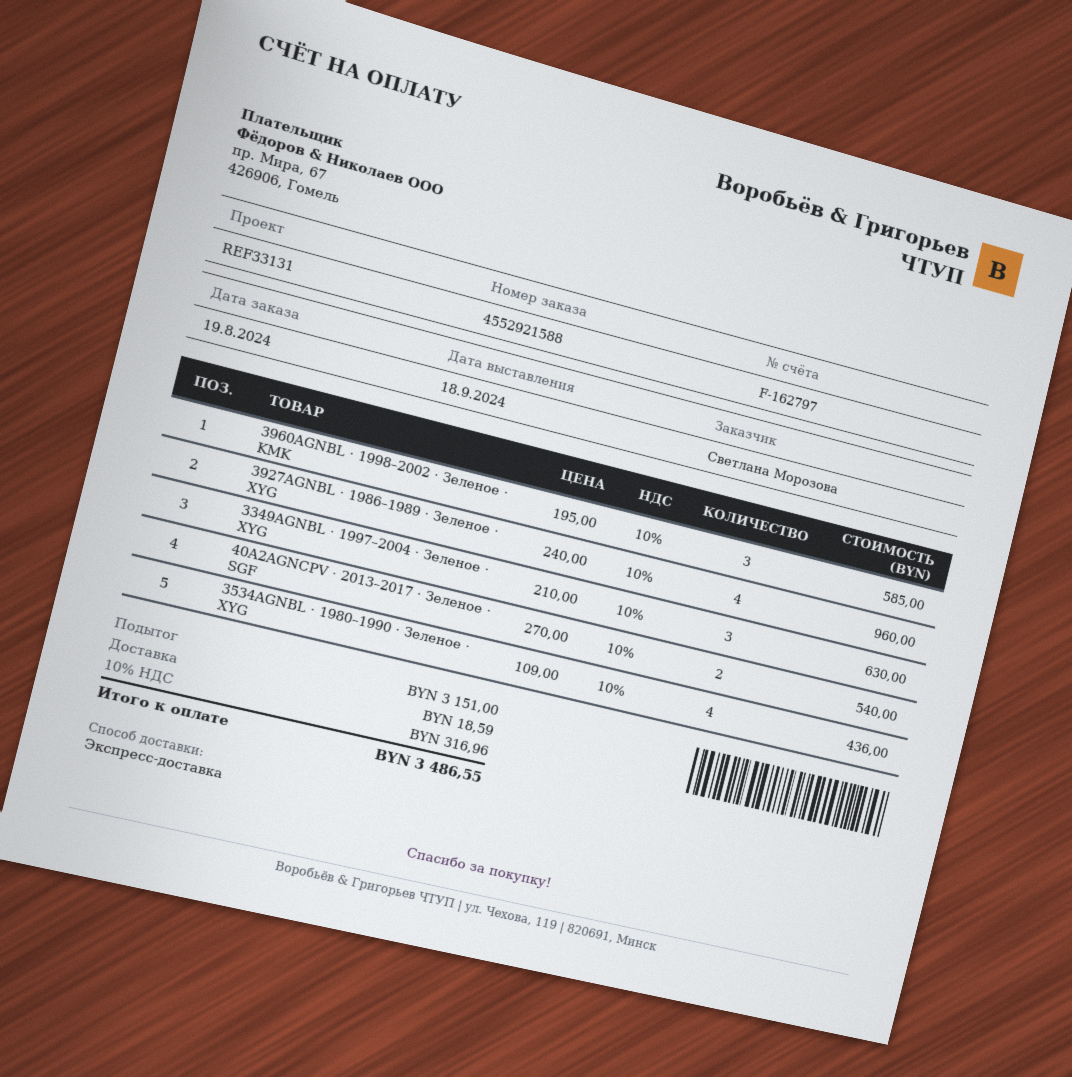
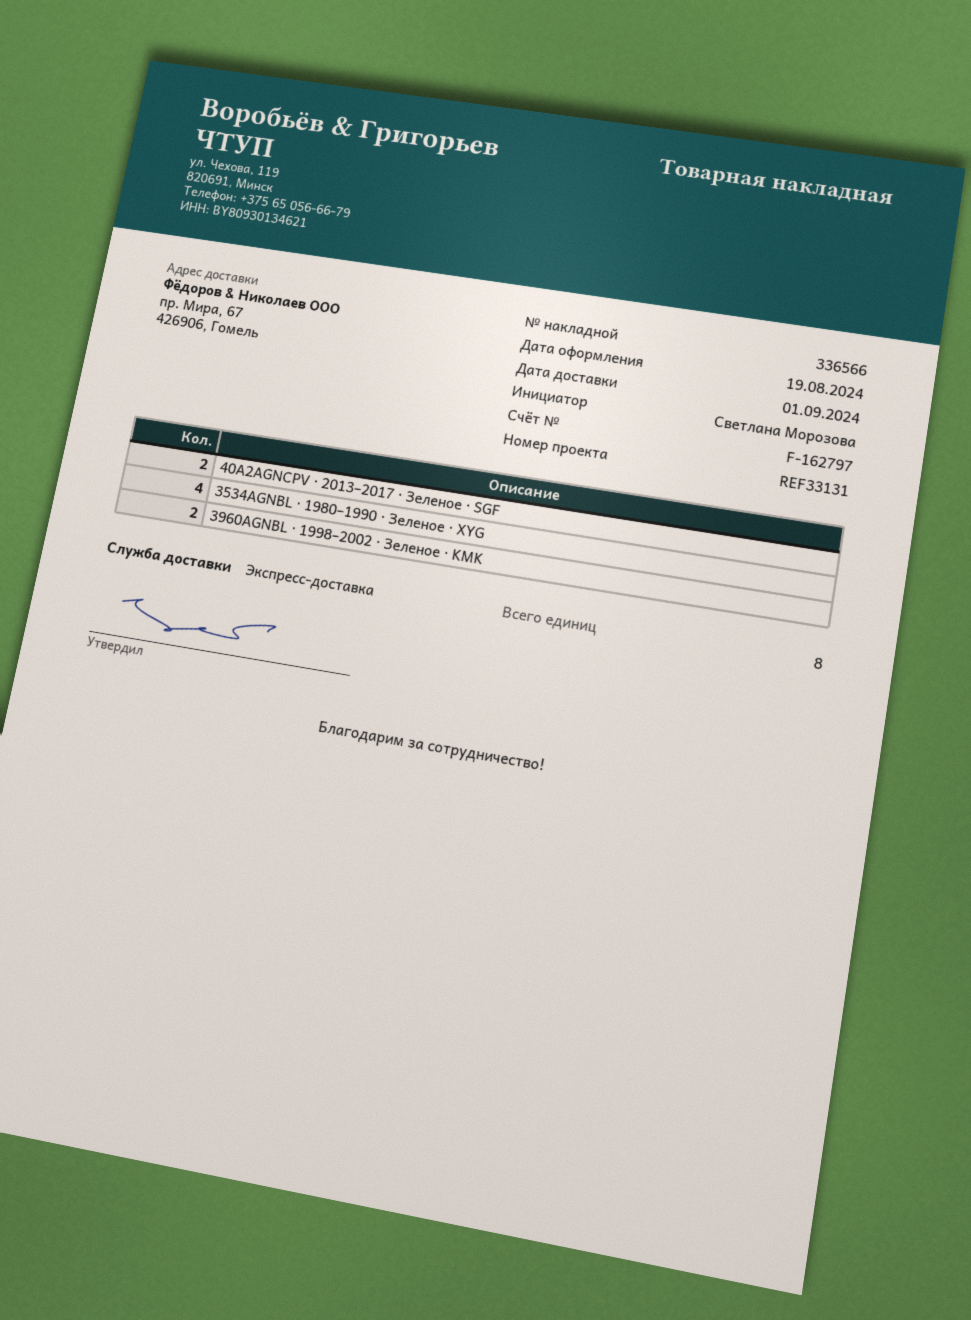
3960AGNBL · 1998–2002 · Зеленое · KMK: 3 -> 2
3927AGNBL · 1986–1989 · Зеленое · XYG: 4 -> none
3349AGNBL · 1997–2004 · Зеленое · XYG: 3 -> none

